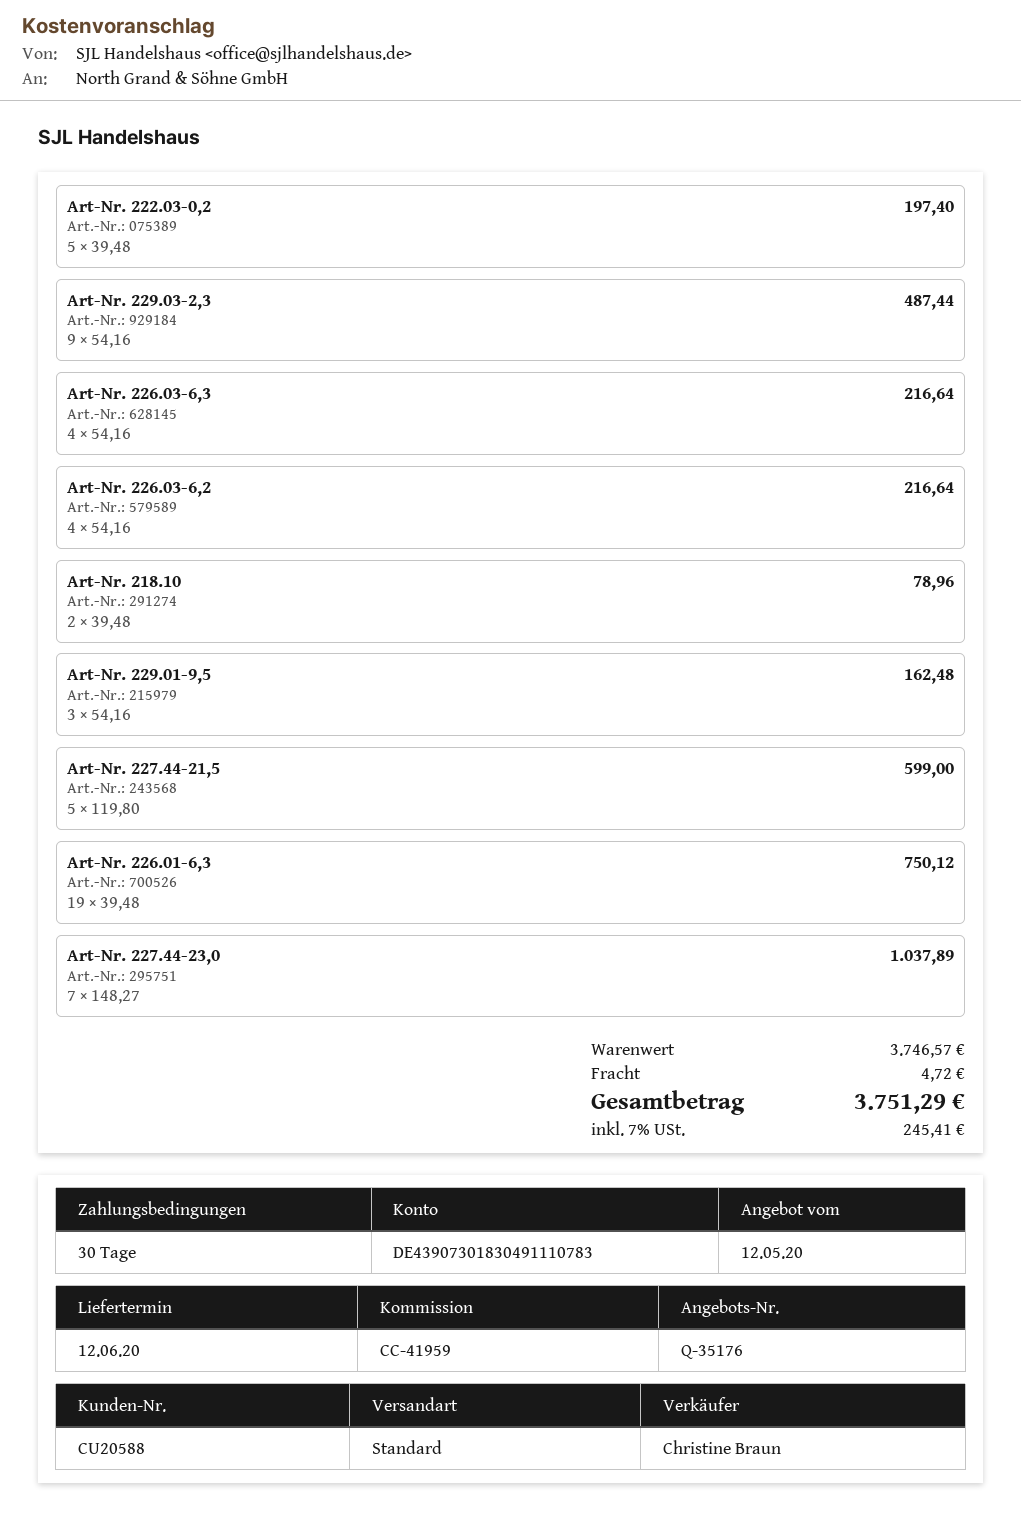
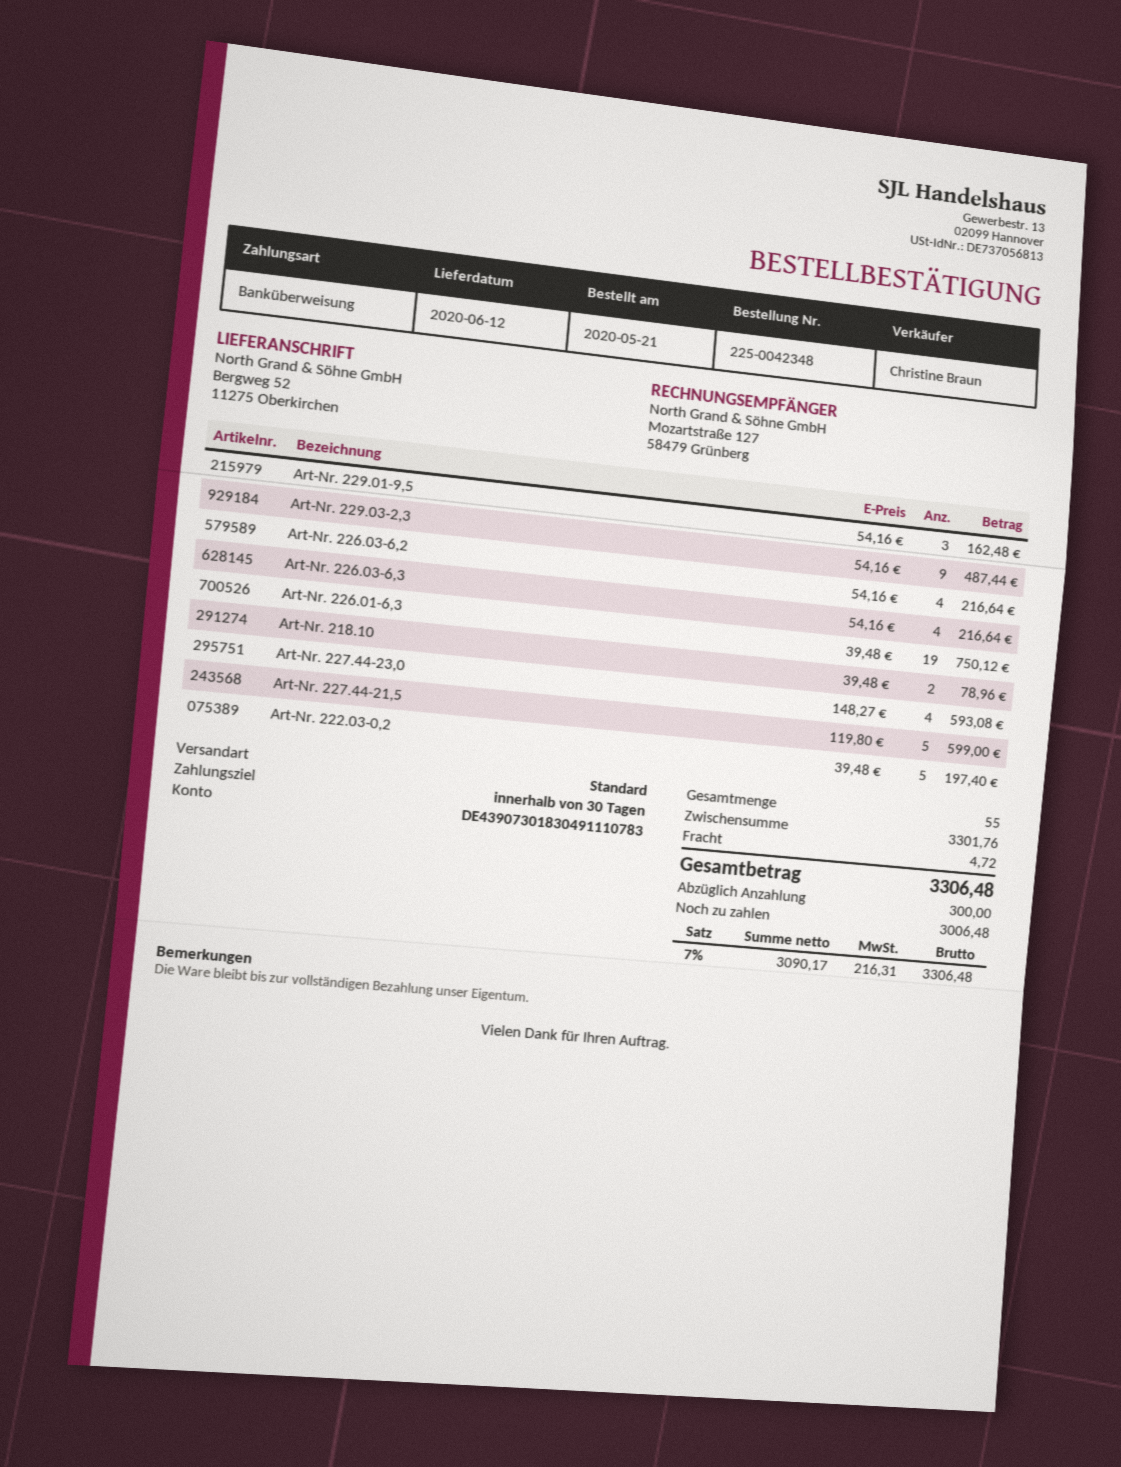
Art-Nr. 227.44-23,0: 7 x 148.27 = 1037.89 -> 4 x 148.27 = 593.08
subtotal: 3746.57 -> 3301.76
tax: 7% = 245.41 -> 7% = 216.31
total: 3751.29 -> 3306.48

